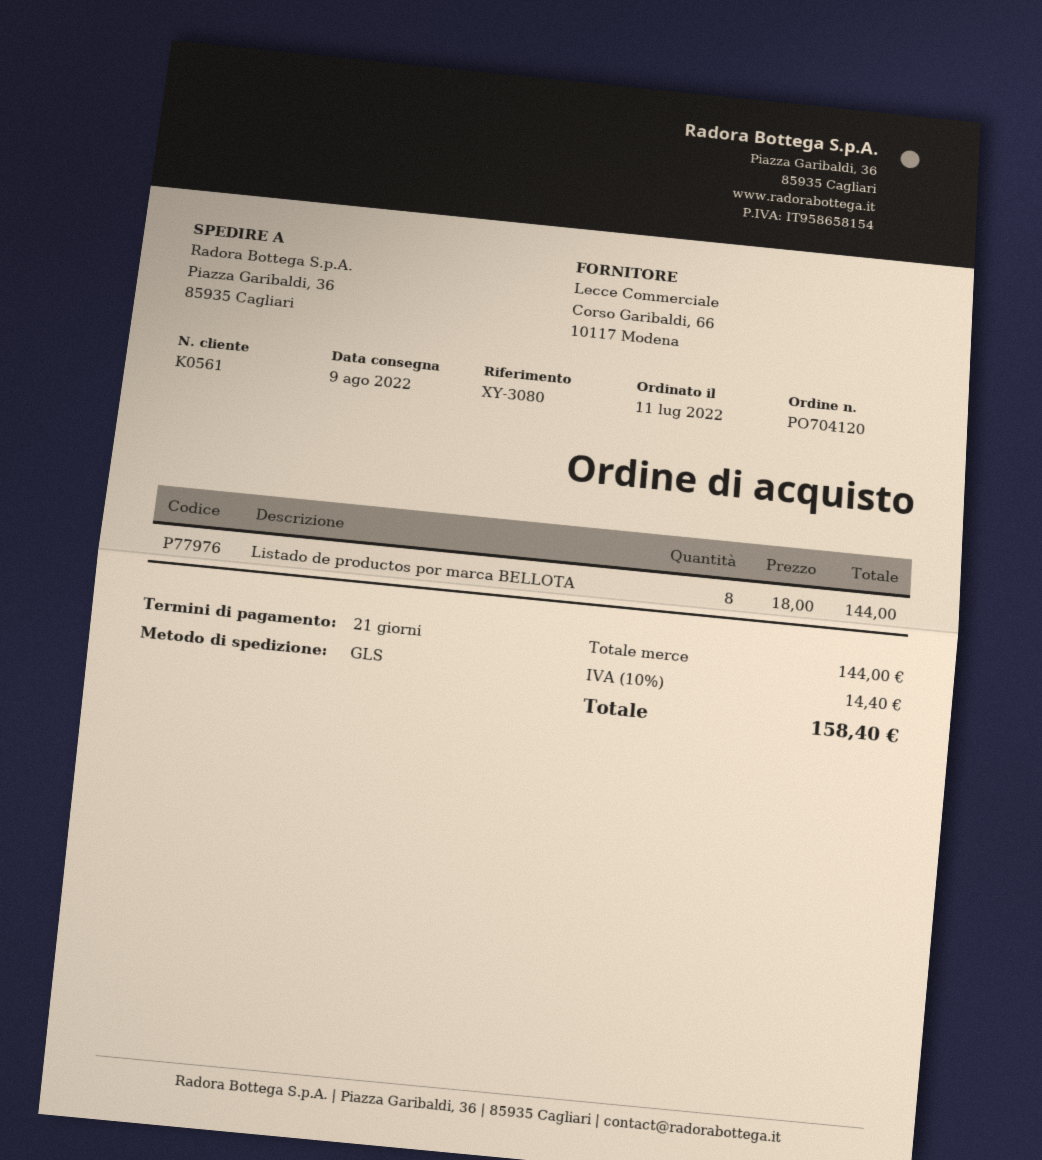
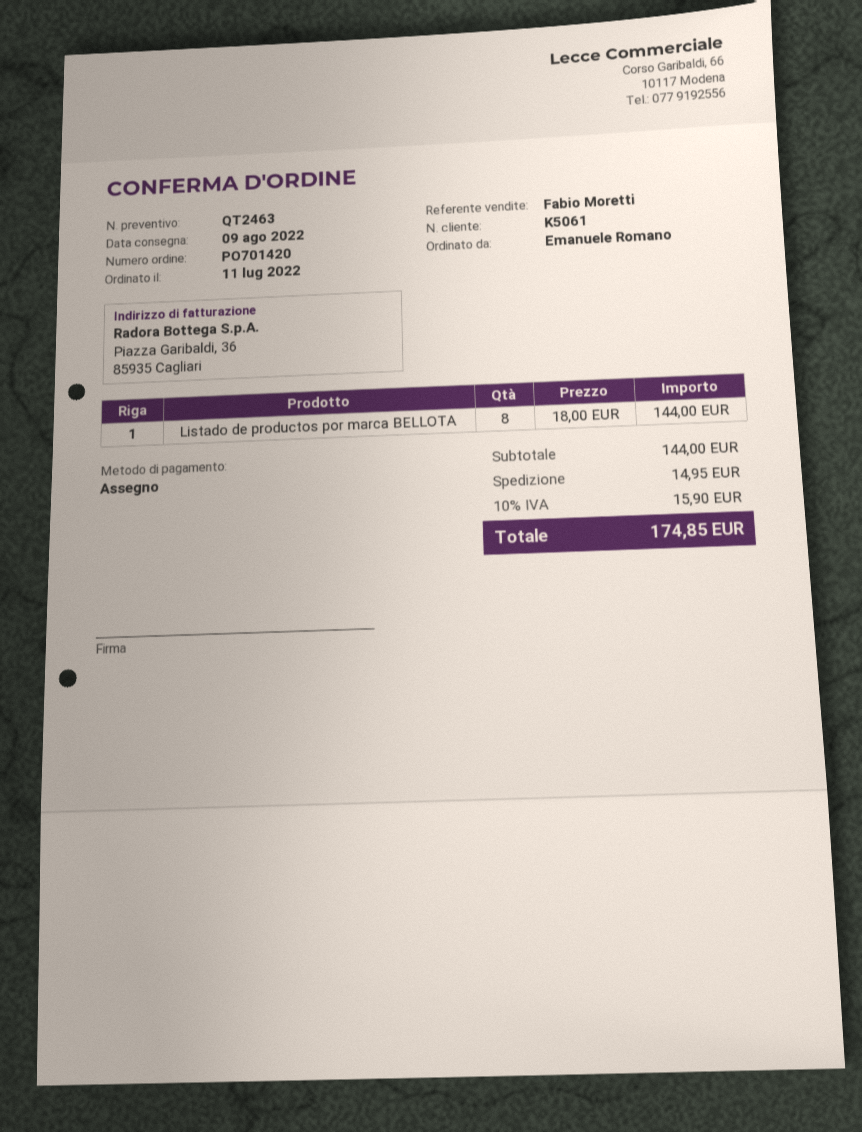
order number: PO704120 -> PO701420
customer number: K0561 -> K5061
shipping: none -> 14.95
tax: 10% = 14.40 -> 10% = 15.90
total: 158.40 -> 174.85

